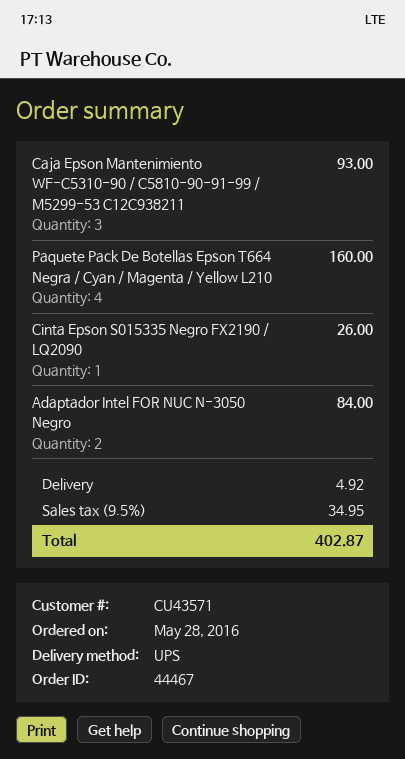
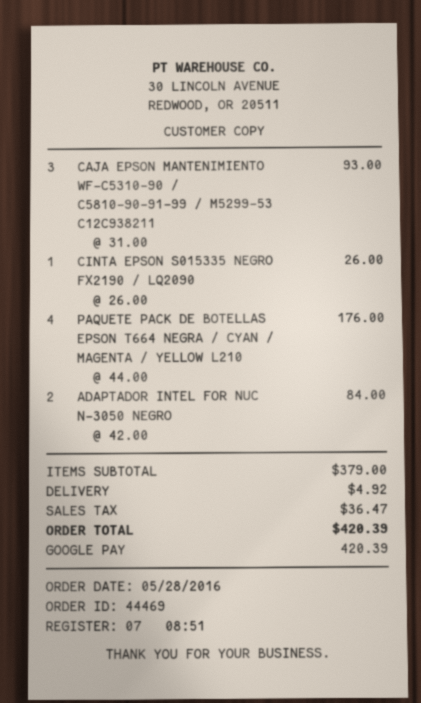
order number: 44467 -> 44469
Paquete Pack De Botellas Epson T664 Negra / Cyan / Magenta / Yellow L210: 4 for 160.00 -> 4 for 176.00
tax: 34.95 -> 36.47
total: 402.87 -> 420.39

